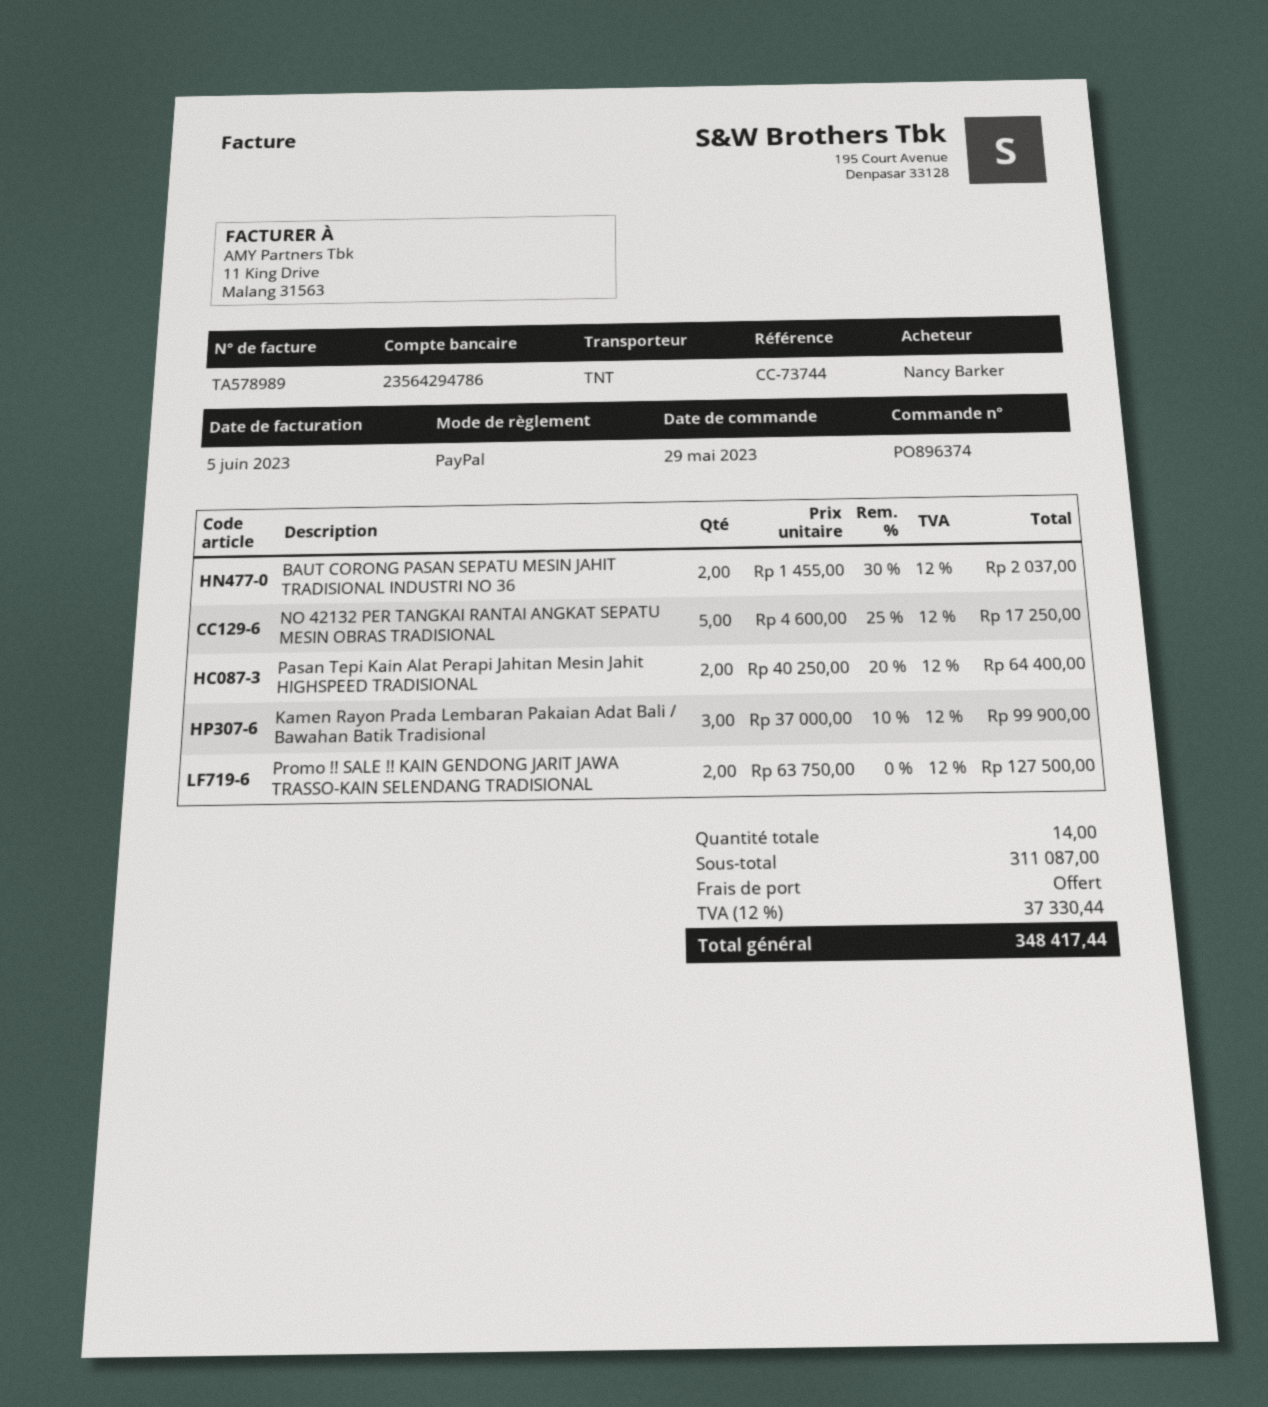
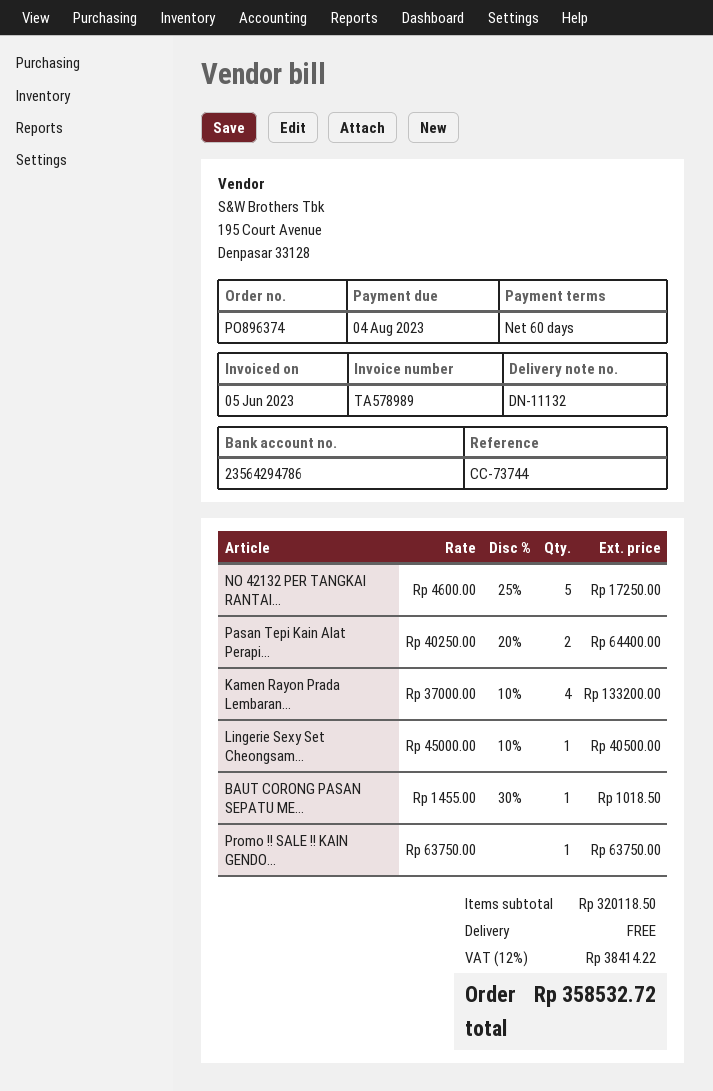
BAUT CORONG PASAN SEPATU MESIN JAHIT TRADISIONAL INDUSTRI NO 36: 2 x 1455.00 - 30% = 2037.00 -> 1 x 1455.00 - 30% = 1018.50
Kamen Rayon Prada Lembaran Pakaian Adat Bali / Bawahan Batik Tradisional: 3 x 37000.00 - 10% = 99900.00 -> 4 x 37000.00 - 10% = 133200.00
Promo !! SALE !! KAIN GENDONG JARIT JAWA TRASSO-KAIN SELENDANG TRADISIONAL: 2 x 63750.00 = 127500.00 -> 1 x 63750.00 = 63750.00
Lingerie Sexy Set Cheongsam...: none -> 1 x 45000.00 - 10% = 40500.00
subtotal: 311087.00 -> 320118.50
tax: 12% = 37330.44 -> 12% = 38414.22
total: 348417.44 -> 358532.72

